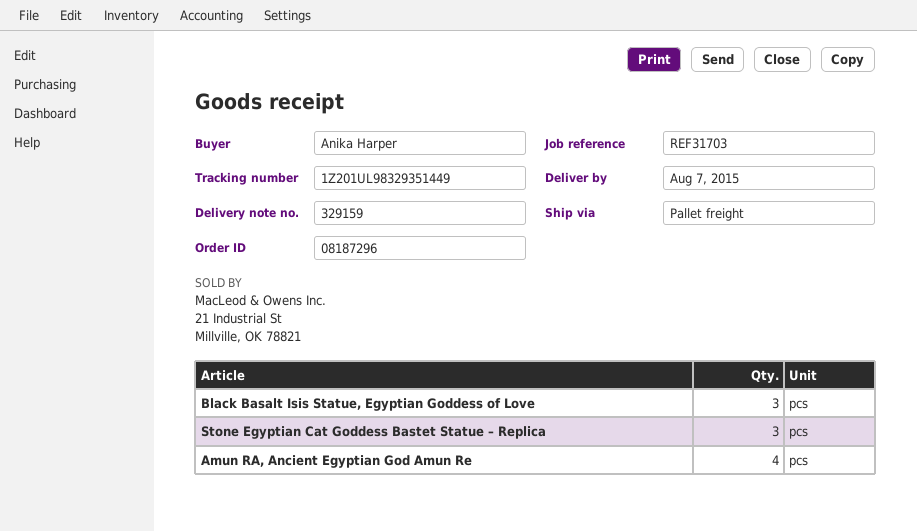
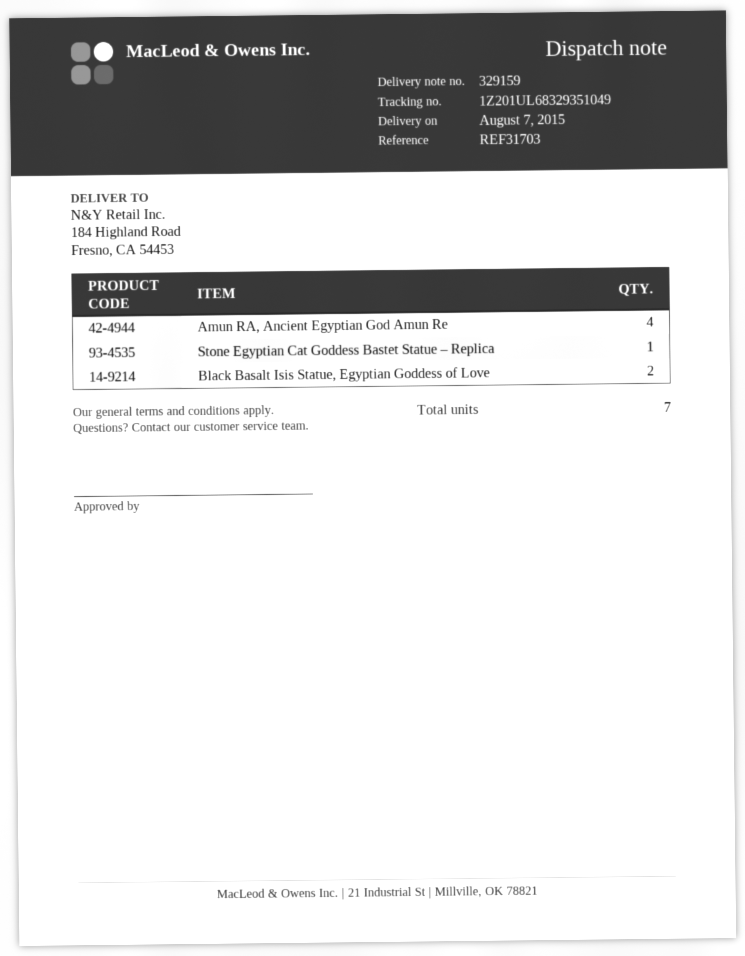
tracking number: 1Z201UL98329351449 -> 1Z201UL68329351049
Black Basalt Isis Statue, Egyptian Goddess of Love: 3 -> 2
Stone Egyptian Cat Goddess Bastet Statue – Replica: 3 -> 1

